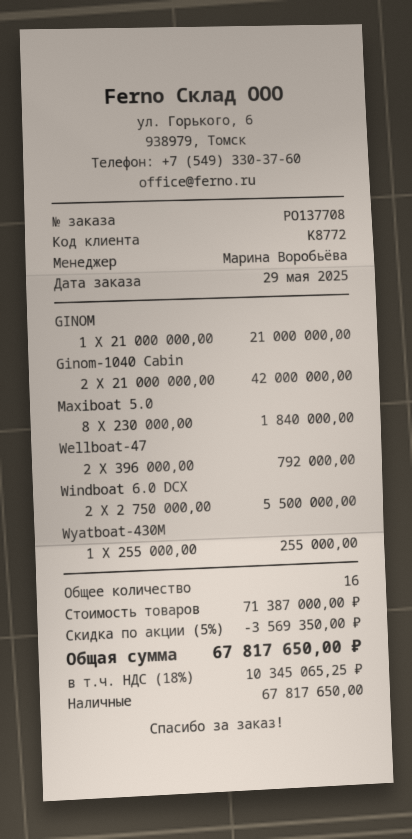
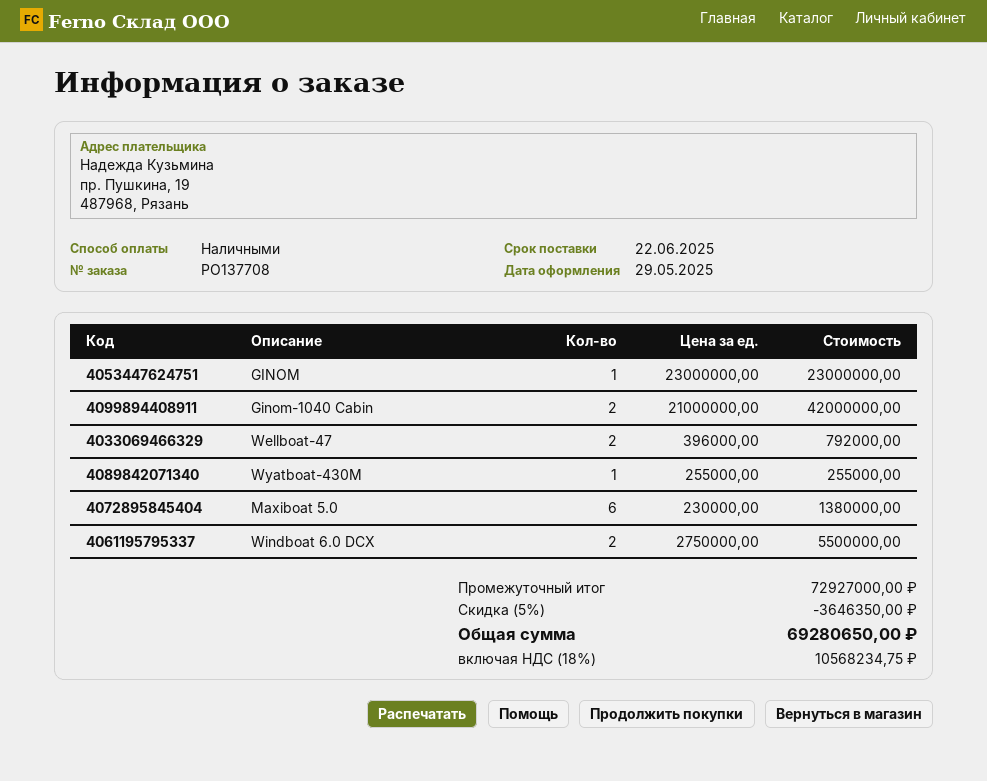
GINOM: 1 x 21000000.00 = 21000000.00 -> 1 x 23000000.00 = 23000000.00
Maxiboat 5.0: 8 x 230000.00 = 1840000.00 -> 6 x 230000.00 = 1380000.00
subtotal: 71387000.00 -> 72927000.00
discount: 5% = 3569350.00 -> 5% = 3646350.00
tax: 18% = 10345065.25 -> 18% = 10568234.75
total: 67817650.00 -> 69280650.00

